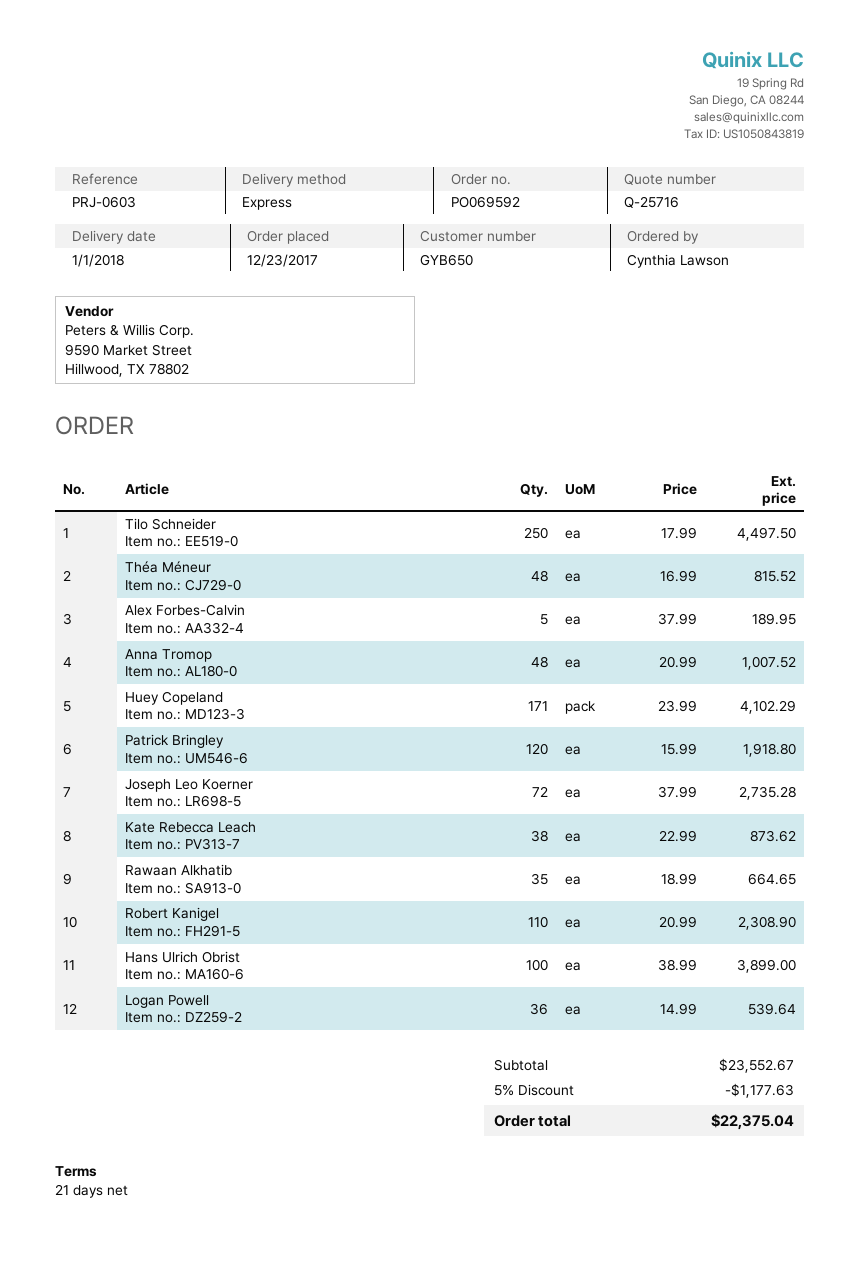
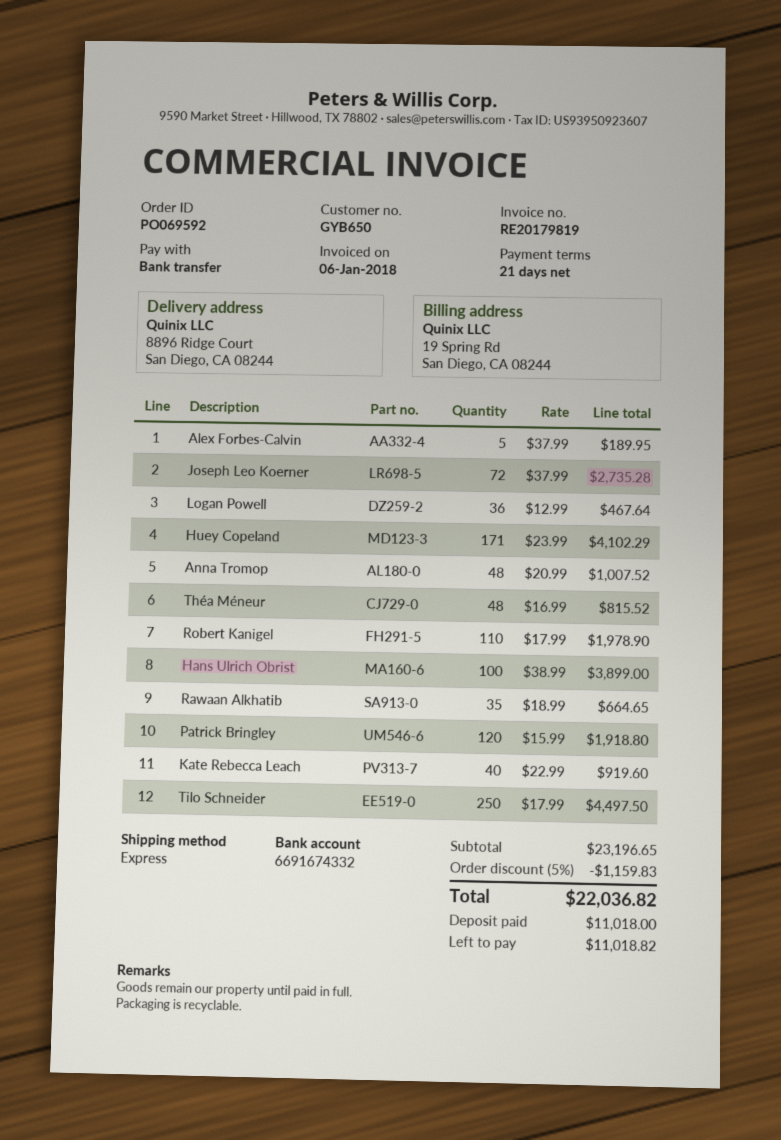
Kate Rebecca Leach: 38 x 22.99 = 873.62 -> 40 x 22.99 = 919.60
Robert Kanigel: 110 x 20.99 = 2308.90 -> 110 x 17.99 = 1978.90
Logan Powell: 36 x 14.99 = 539.64 -> 36 x 12.99 = 467.64
subtotal: 23552.67 -> 23196.65
discount: 5% = 1177.63 -> 5% = 1159.83
total: 22375.04 -> 22036.82

